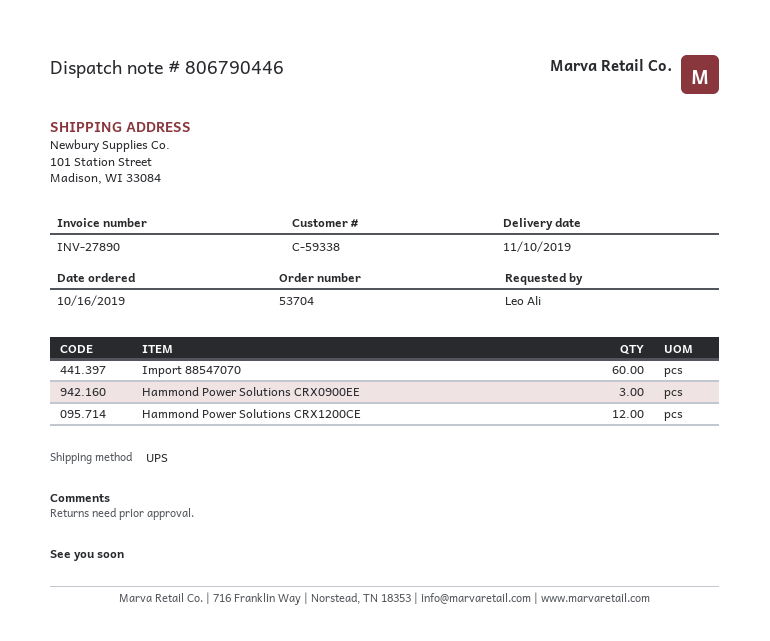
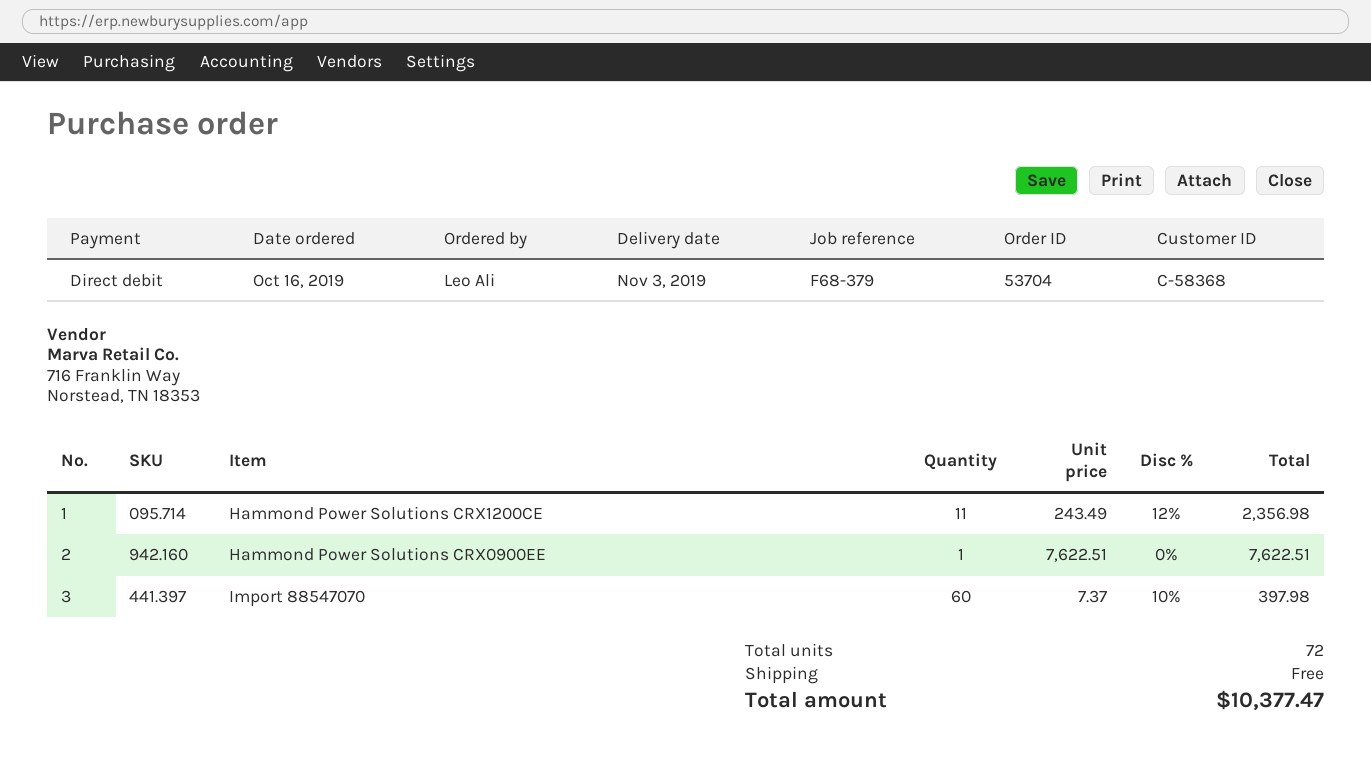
delivery date: 2019-11-10 -> 2019-11-03
customer number: C-59338 -> C-58368
Hammond Power Solutions CRX0900EE: 3 -> 1
Hammond Power Solutions CRX1200CE: 12 -> 11

